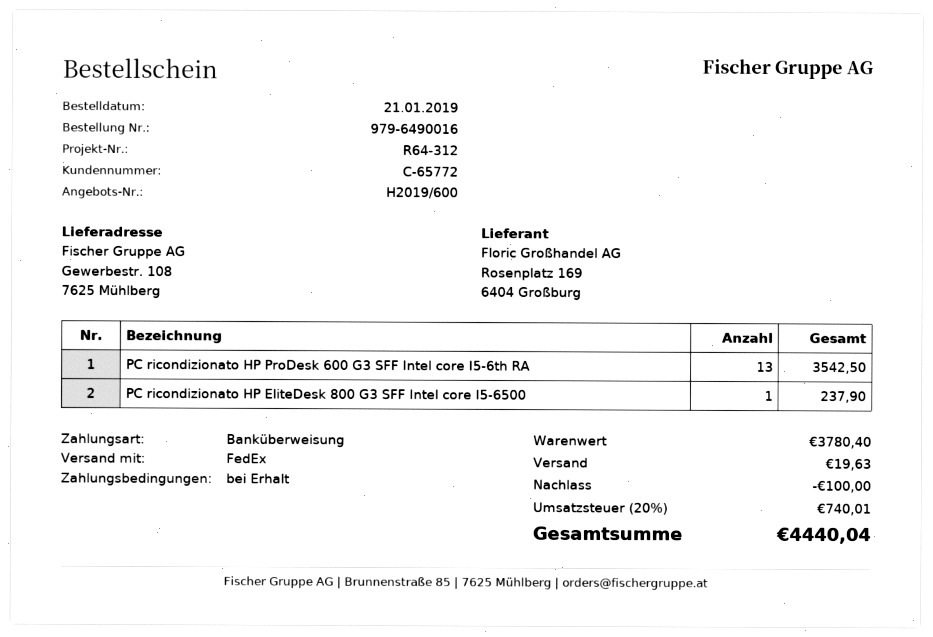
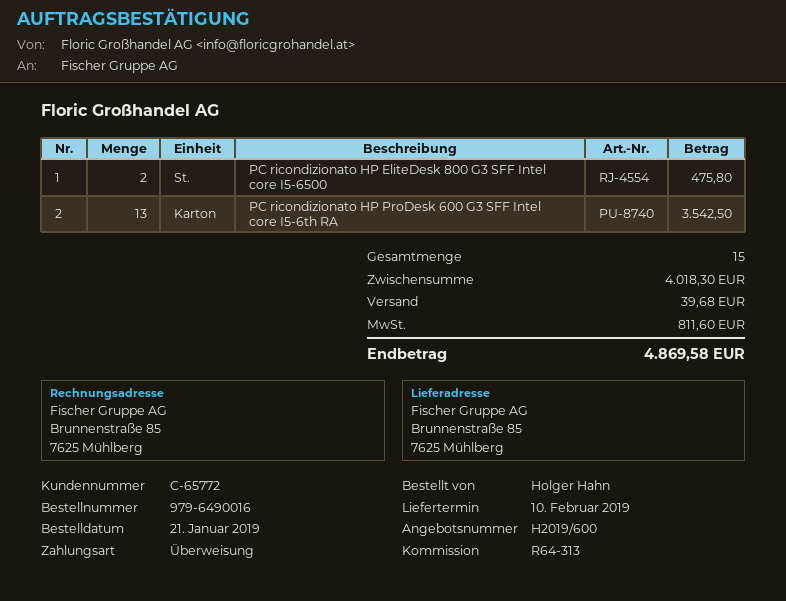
reference: R64-312 -> R64-313
ship to: Gewerbestr. 108, 7625 Mühlberg -> Brunnenstraße 85, 7625 Mühlberg
PC ricondizionato HP EliteDesk 800 G3 SFF Intel core I5-6500: 1 for 237.90 -> 2 for 475.80
subtotal: 3780.40 -> 4018.30
discount: 100.00 -> none
shipping: 19.63 -> 39.68
tax: 740.01 -> 811.60
total: 4440.04 -> 4869.58

